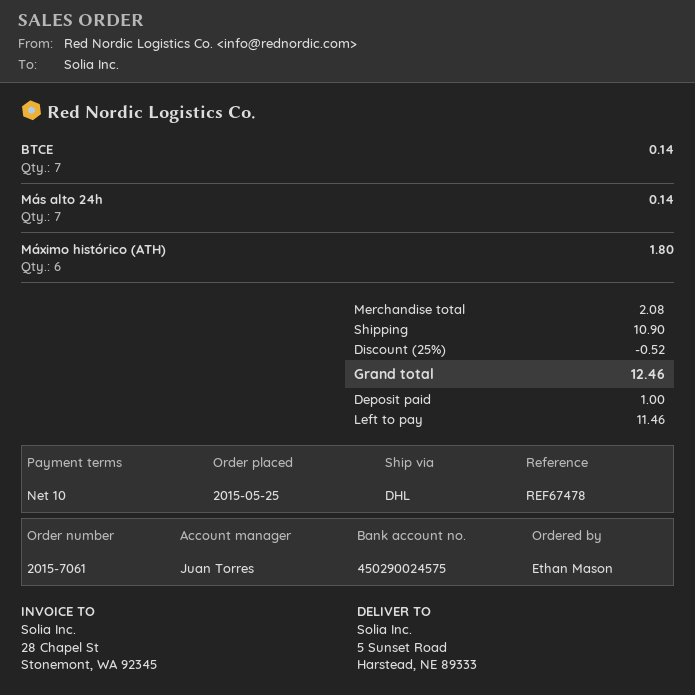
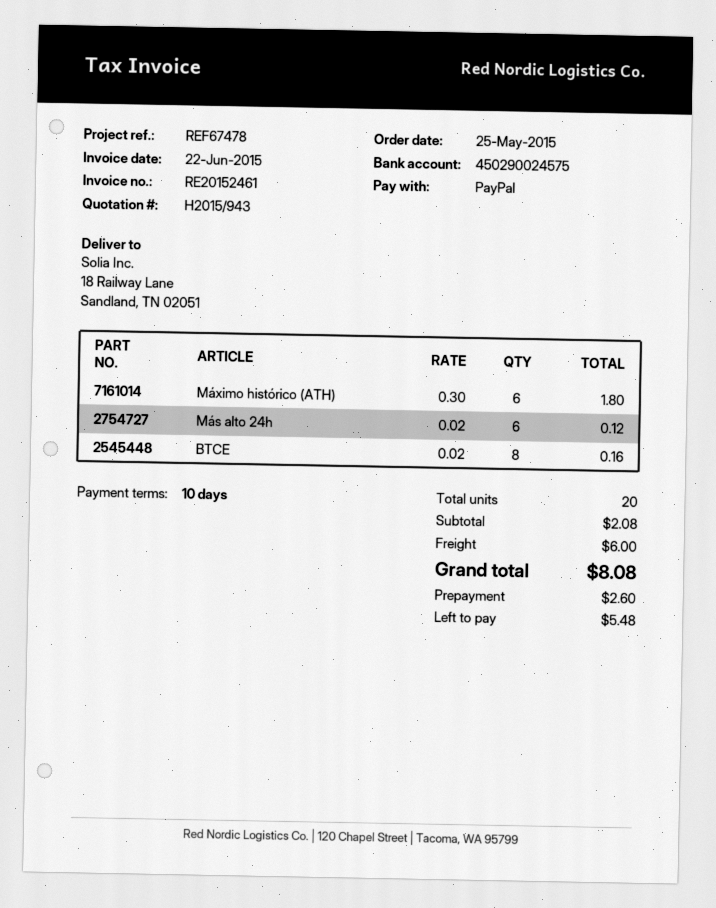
ship to: 5 Sunset Road, Harstead, NE 89333 -> 18 Railway Lane, Sandland, TN 02051
BTCE: 7 for 0.14 -> 8 for 0.16
Más alto 24h: 7 for 0.14 -> 6 for 0.12
discount: 25% = 0.52 -> none
shipping: 10.90 -> 6.00
total: 12.46 -> 8.08
deposit: 1.00 -> 2.60
balance: 11.46 -> 5.48

